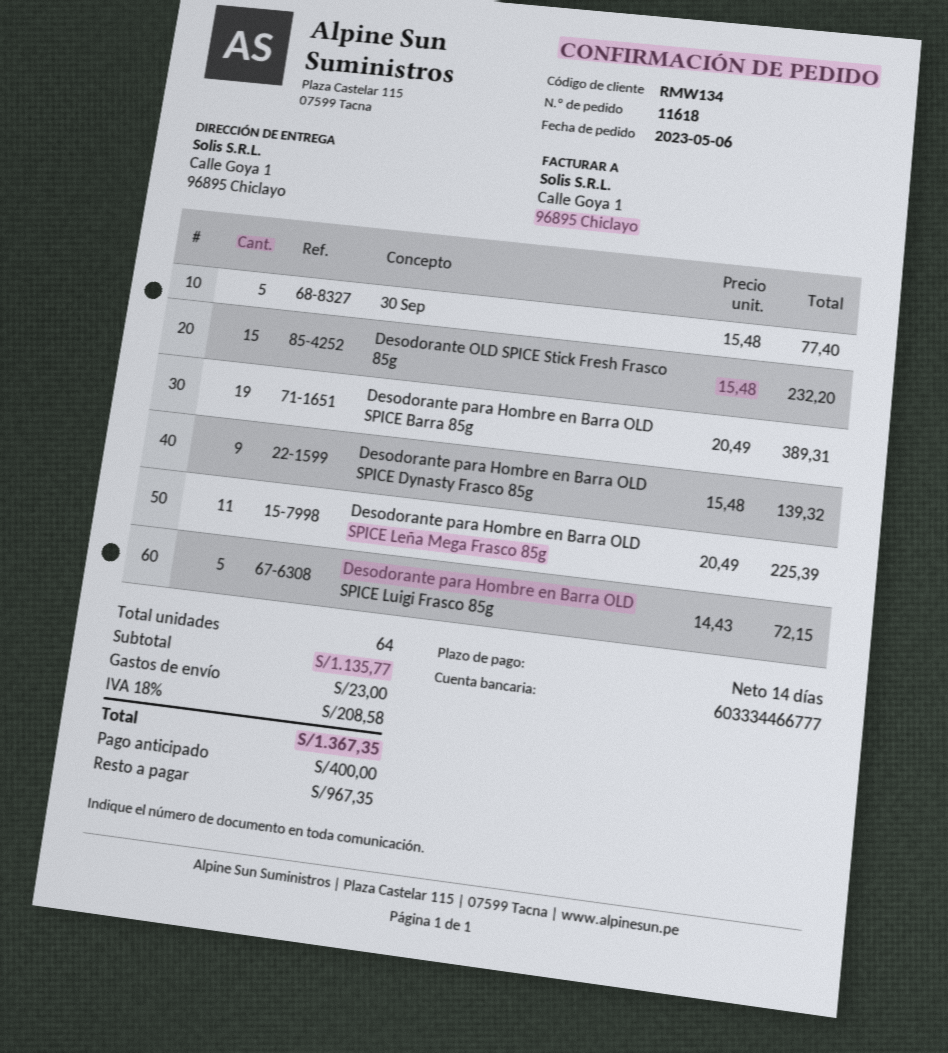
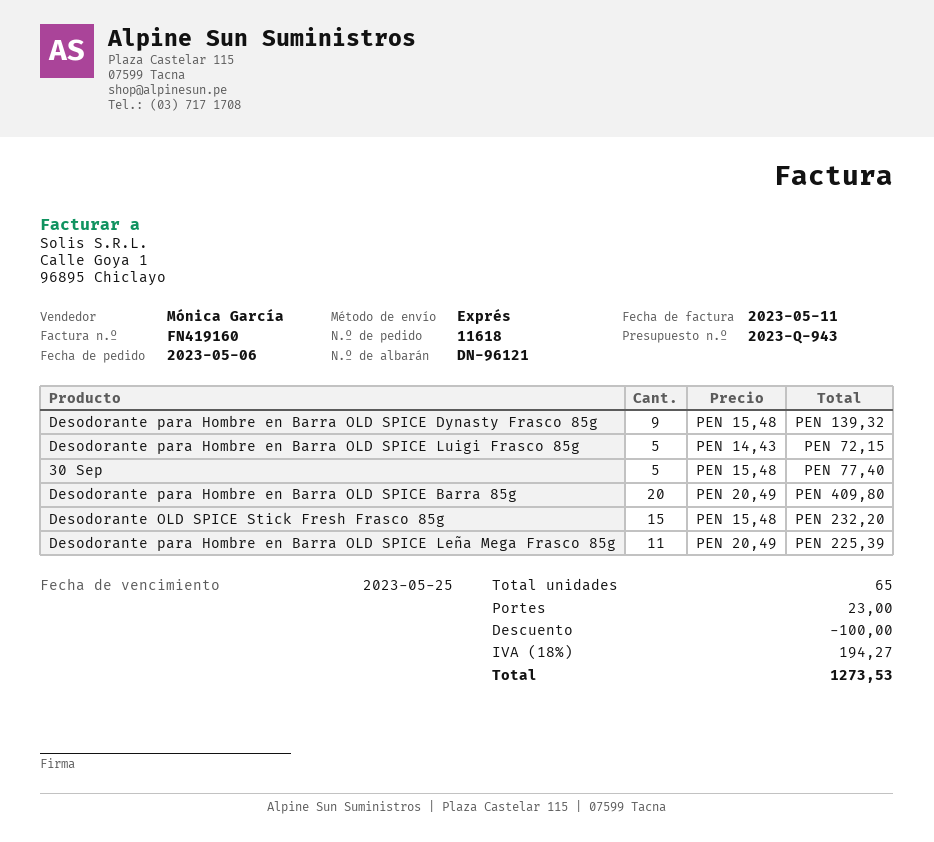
Desodorante para Hombre en Barra OLD SPICE Barra 85g: 19 x 20.49 = 389.31 -> 20 x 20.49 = 409.80
total quantity: 64 -> 65
discount: none -> 100.00
tax: 18% = 208.58 -> 18% = 194.27
total: 1367.35 -> 1273.53

